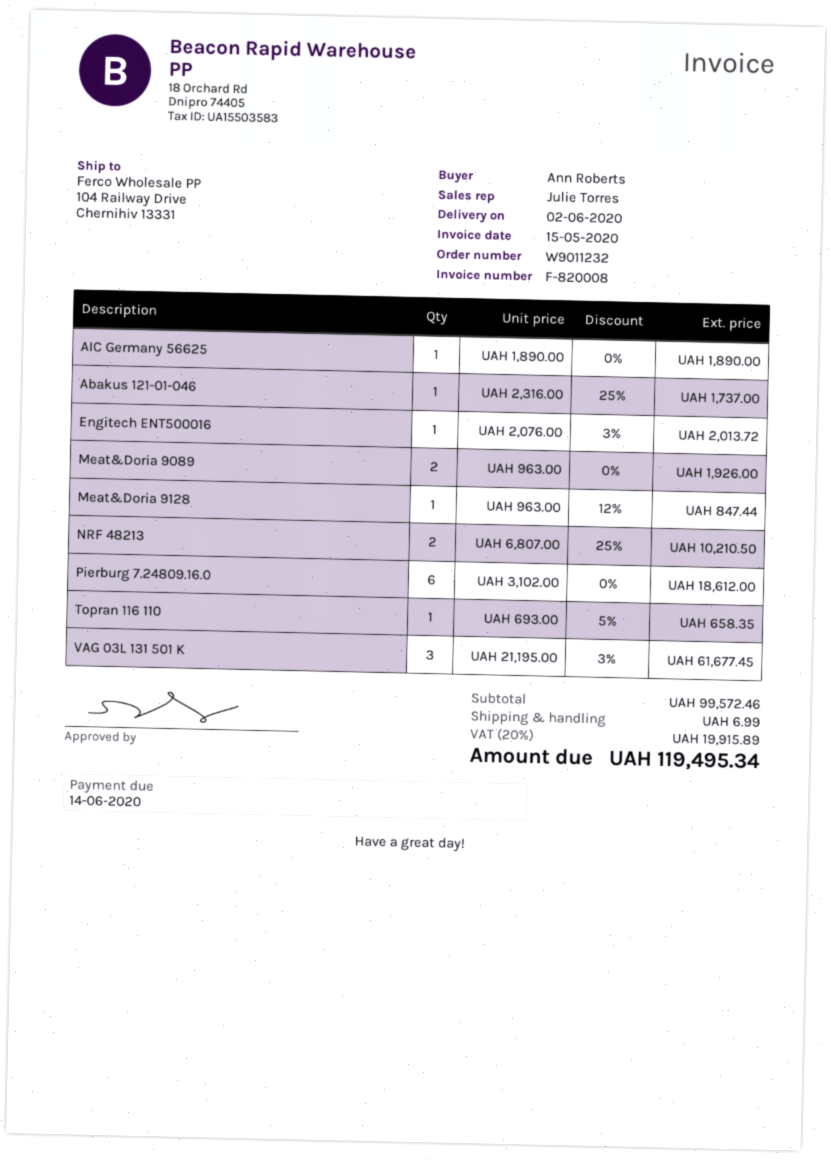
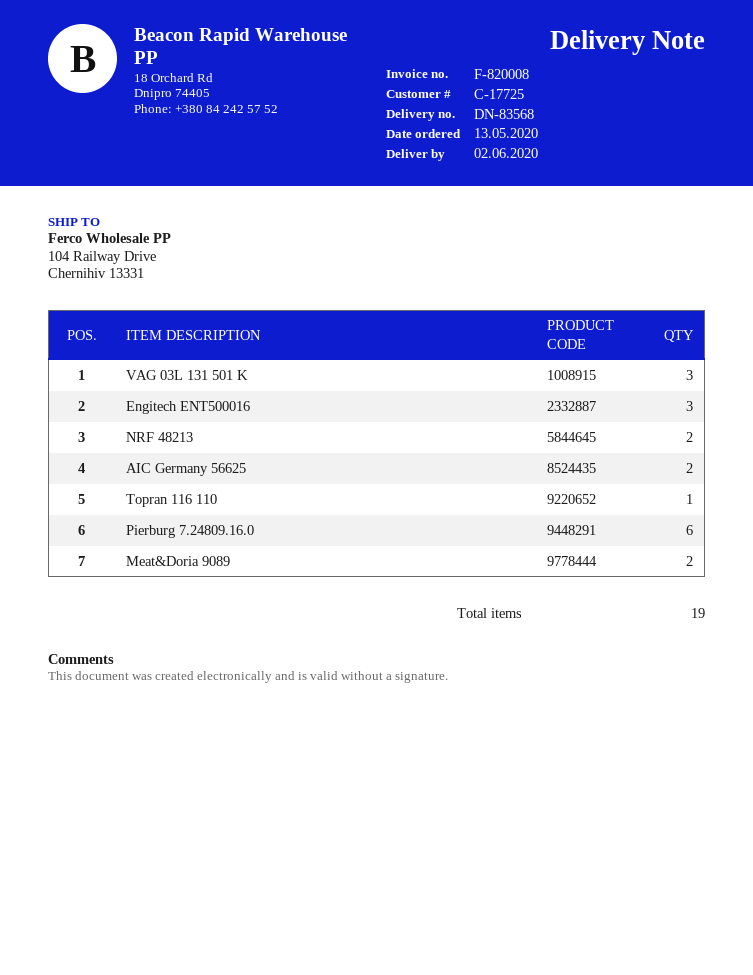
AIC Germany 56625: 1 -> 2
Abakus 121-01-046: 1 -> none
Engitech ENT500016: 1 -> 3
Meat&Doria 9128: 1 -> none

